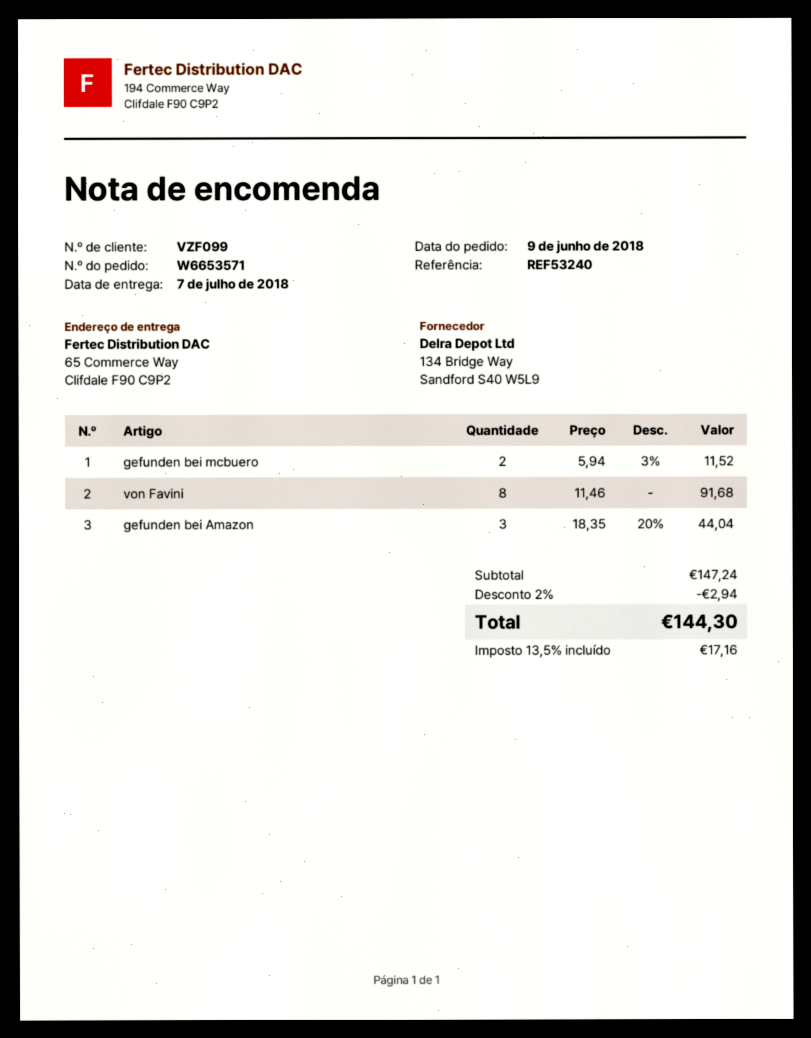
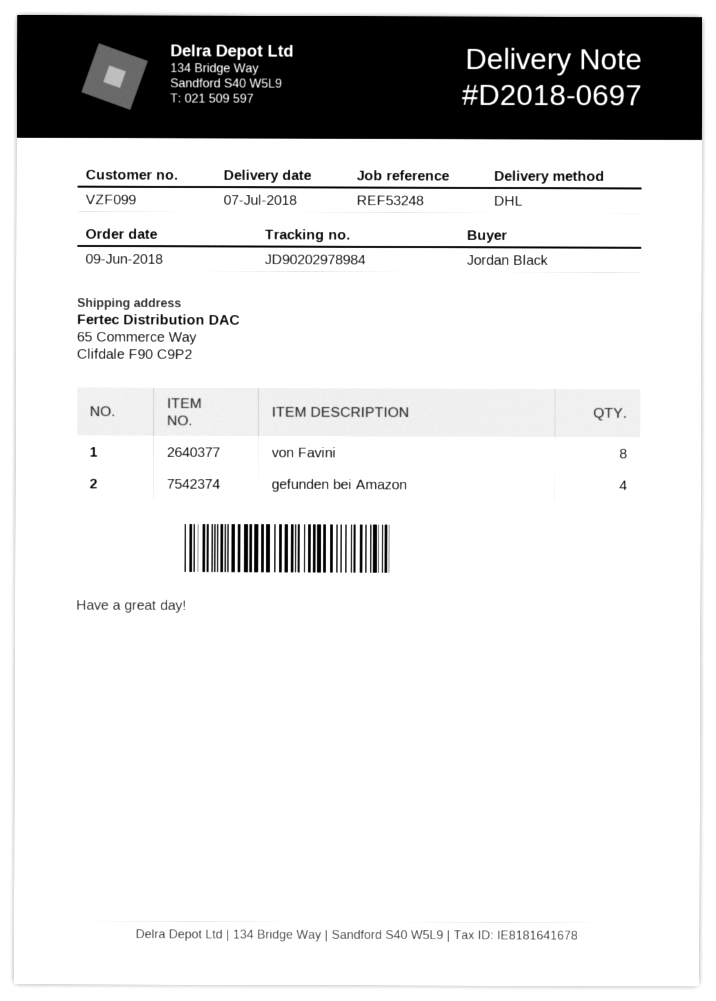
reference: REF53240 -> REF53248
gefunden bei mcbuero: 2 -> none
gefunden bei Amazon: 3 -> 4

